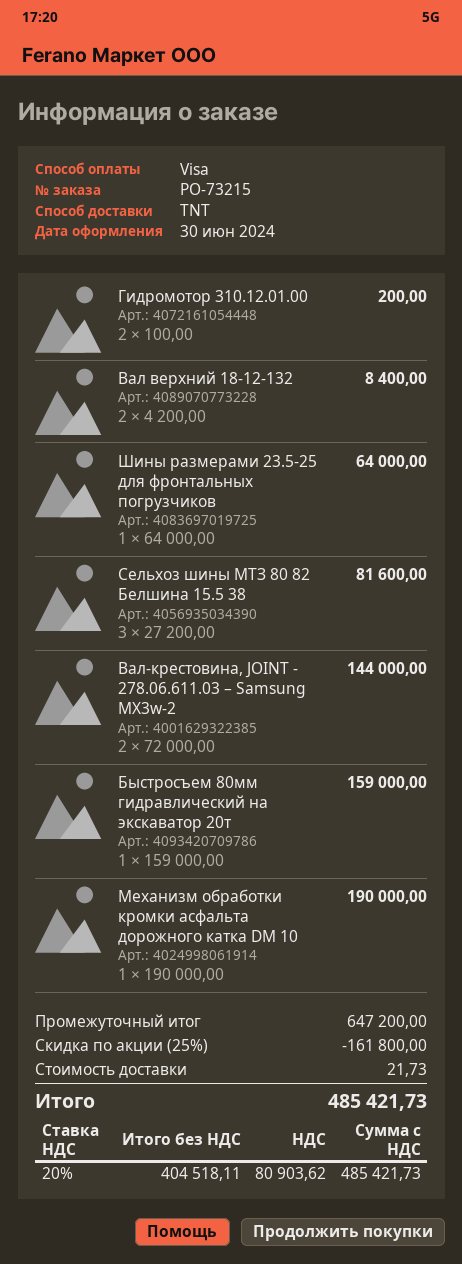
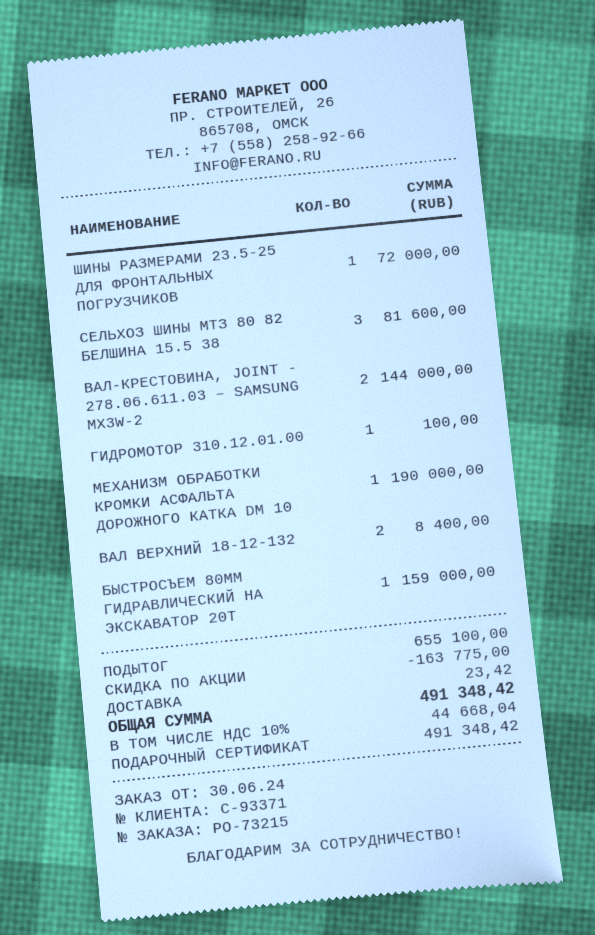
payment method: Visa -> gift card
Гидромотор 310.12.01.00: 2 for 200.00 -> 1 for 100.00
Шины размерами 23.5-25 для фронтальных погрузчиков: 1 for 64000.00 -> 1 for 72000.00
subtotal: 647200.00 -> 655100.00
discount: 161800.00 -> 163775.00
shipping: 21.73 -> 23.42
tax: 20% = 80903.62 -> 10% = 44668.04
total: 485421.73 -> 491348.42

